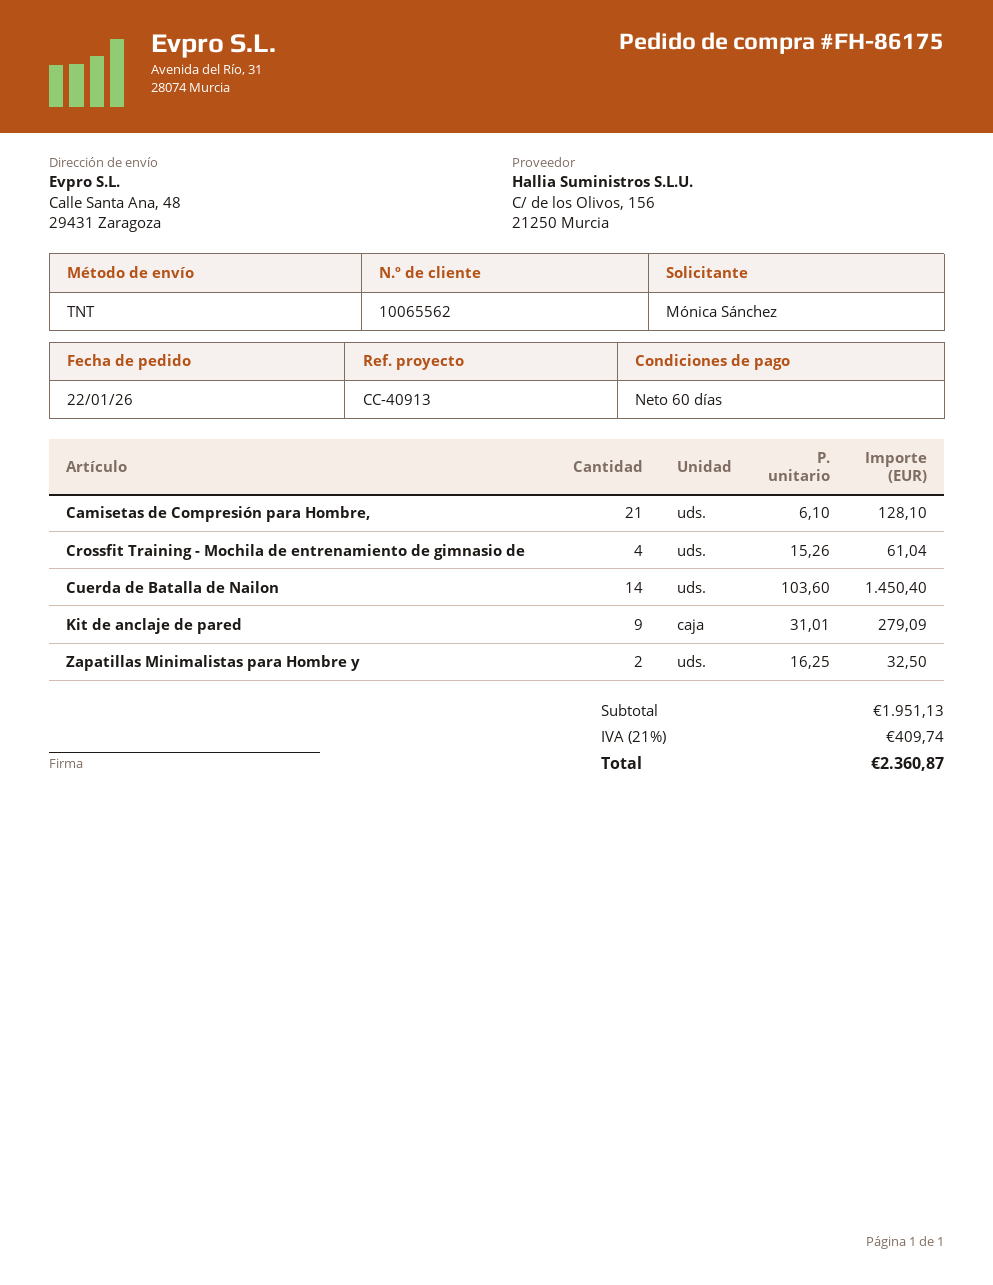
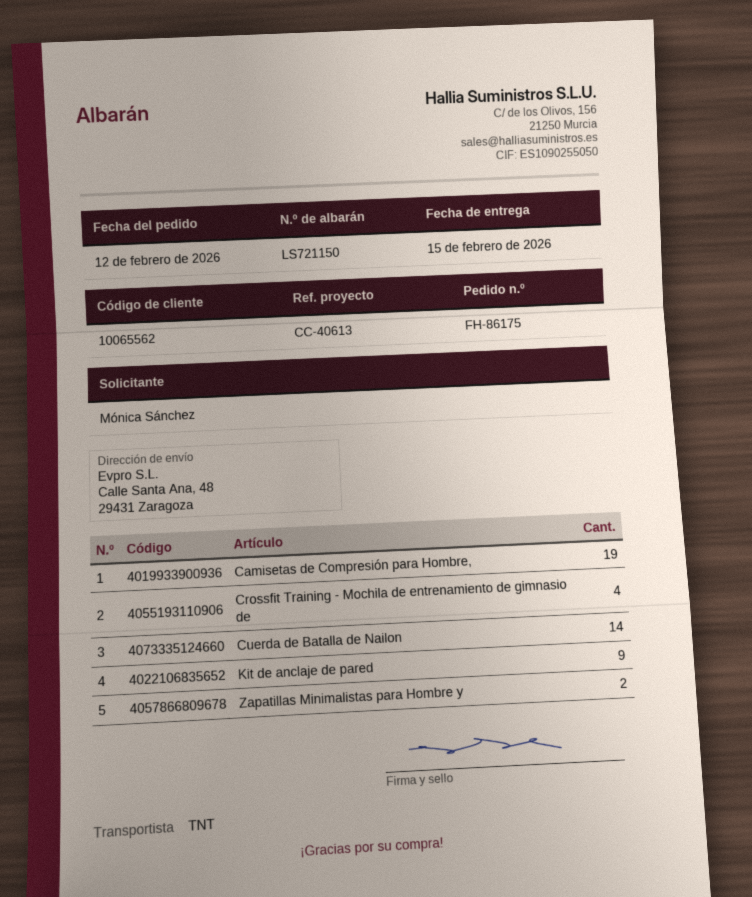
order date: 2026-01-22 -> 2026-02-12
reference: CC-40913 -> CC-40613
Camisetas de Compresión para Hombre,: 21 -> 19

